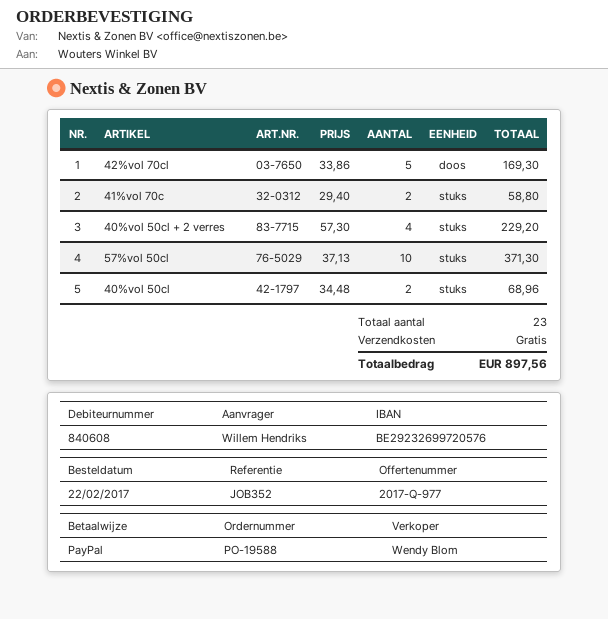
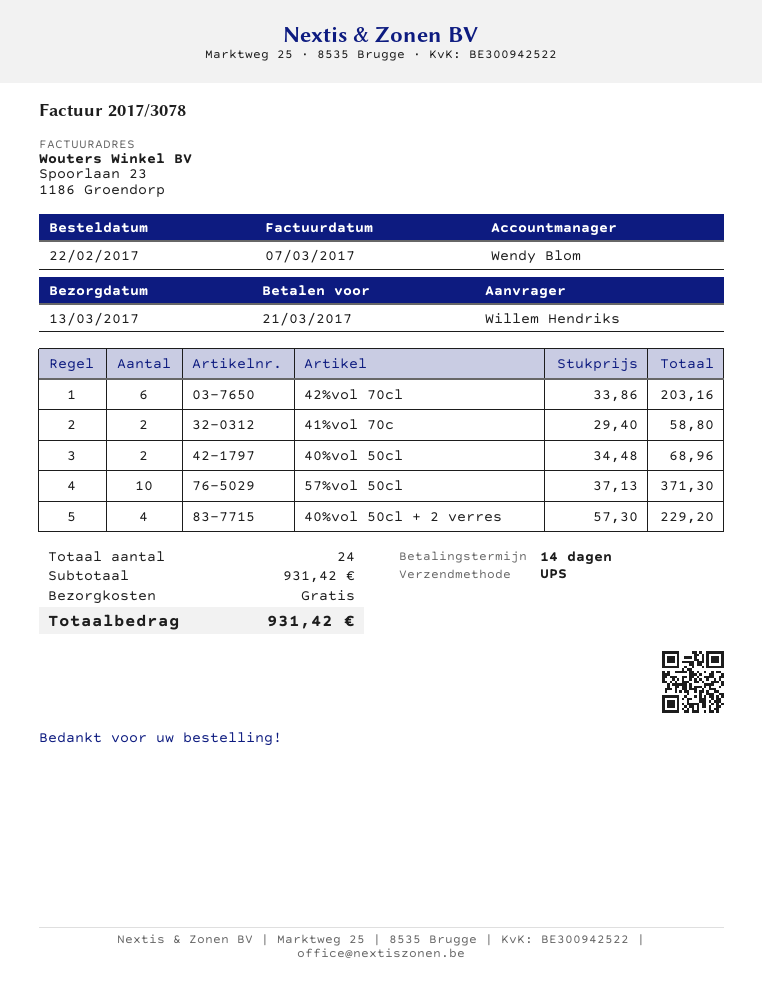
42%vol 70cl: 5 x 33.86 = 169.30 -> 6 x 33.86 = 203.16
total quantity: 23 -> 24
total: 897.56 -> 931.42

